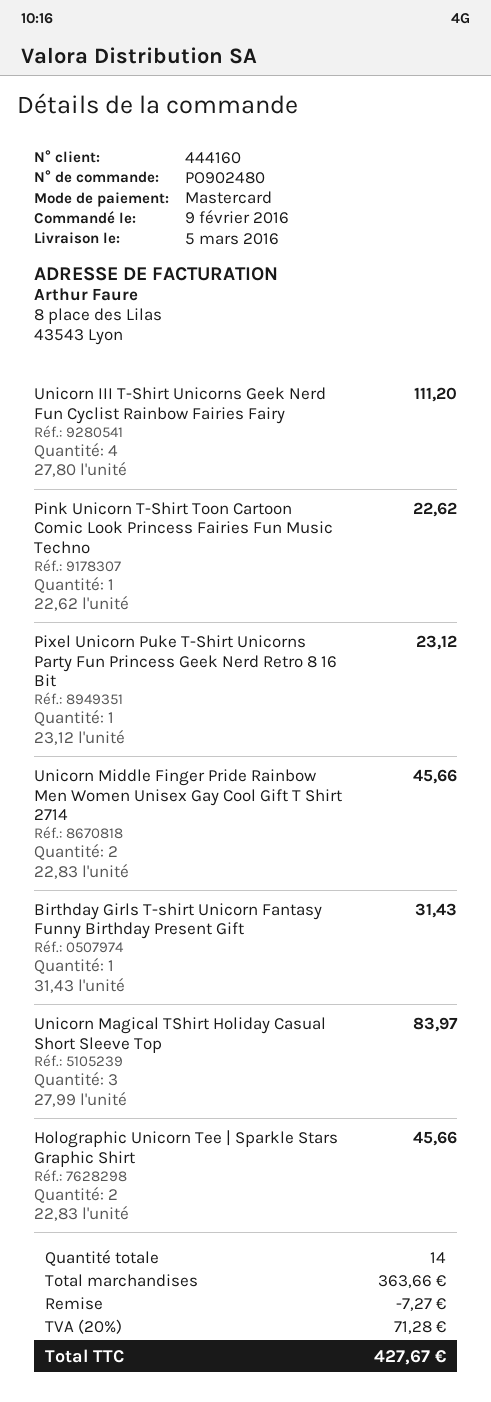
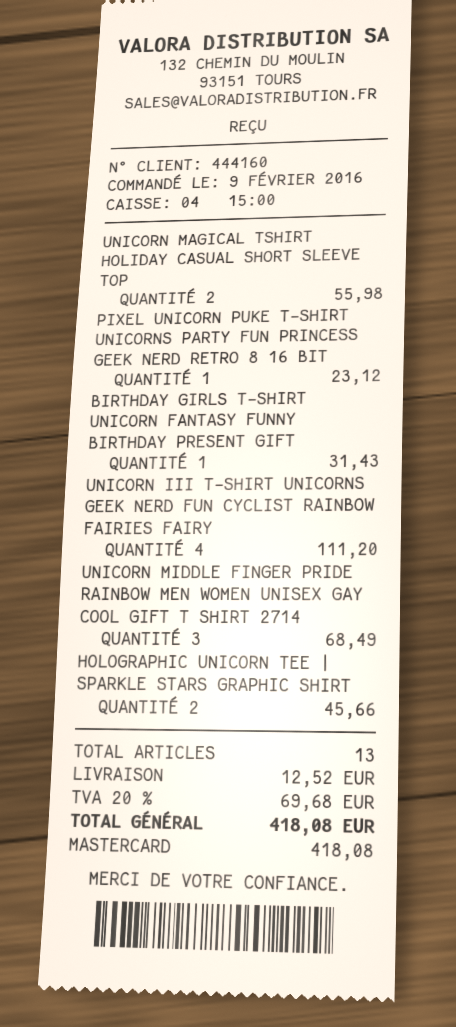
Pink Unicorn T-Shirt Toon Cartoon Comic Look Princess Fairies Fun Music Techno: 1 for 22.62 -> none
Unicorn Middle Finger Pride Rainbow Men Women Unisex Gay Cool Gift T Shirt 2714: 2 for 45.66 -> 3 for 68.49
Unicorn Magical TShirt Holiday Casual Short Sleeve Top: 3 for 83.97 -> 2 for 55.98
total quantity: 14 -> 13
discount: 7.27 -> none
shipping: none -> 12.52
tax: 20% = 71.28 -> 20% = 69.68
total: 427.67 -> 418.08

